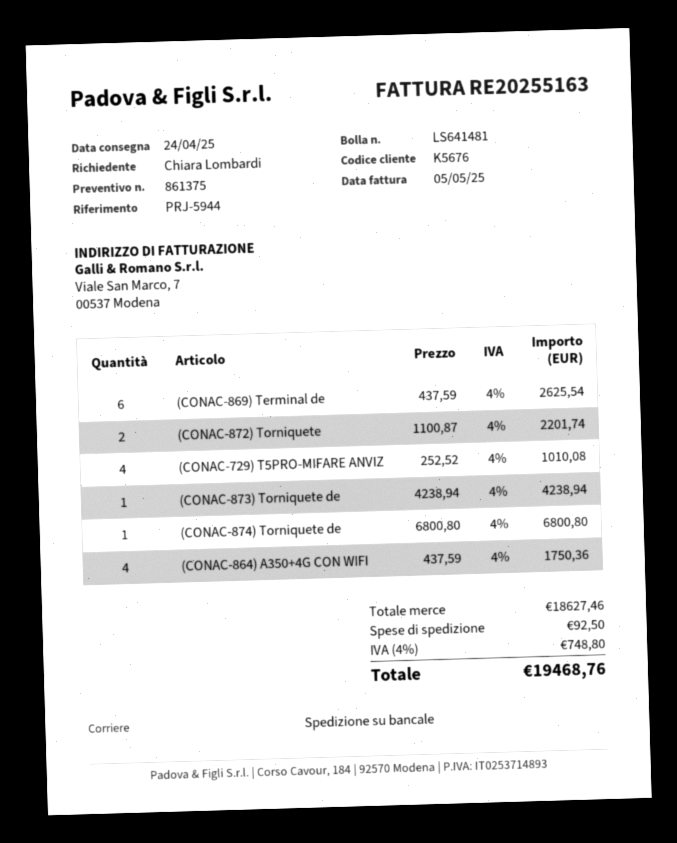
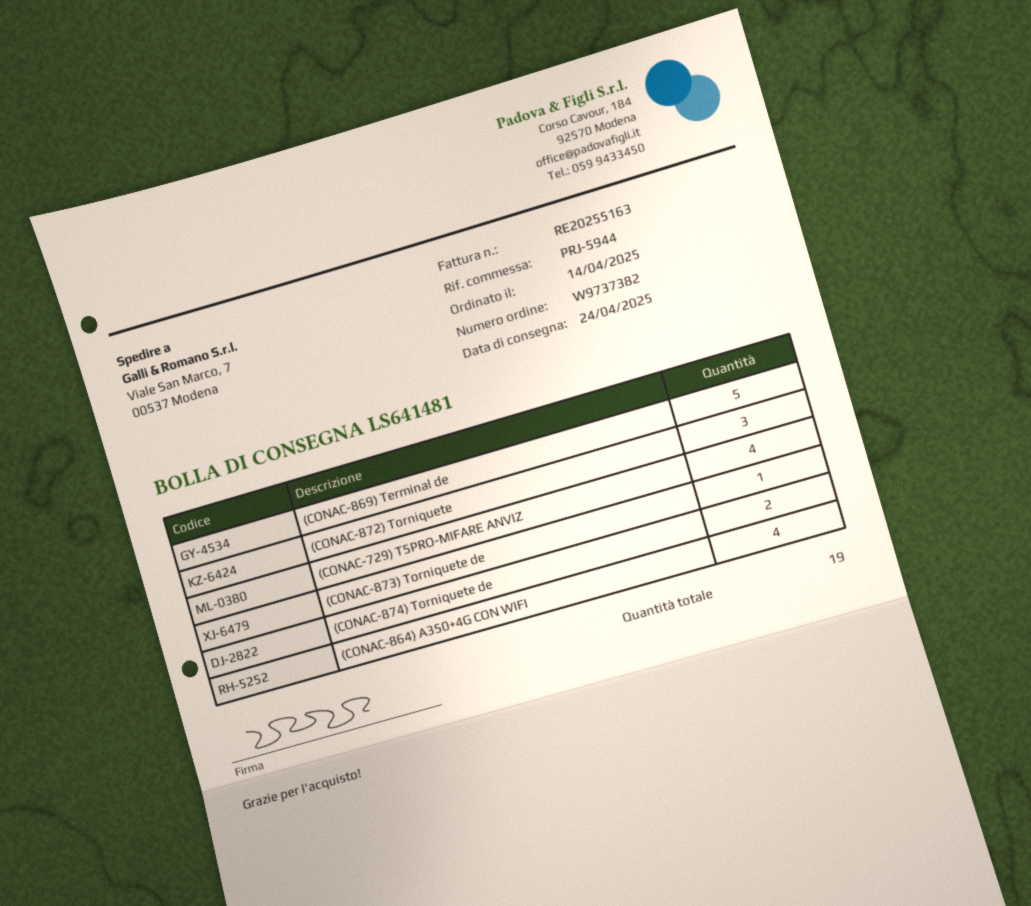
(CONAC-869) Terminal de: 6 -> 5
(CONAC-872) Torniquete: 2 -> 3
(CONAC-874) Torniquete de: 1 -> 2

